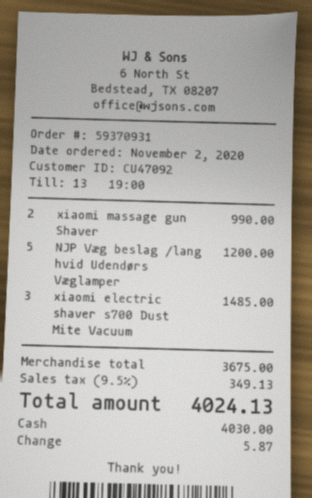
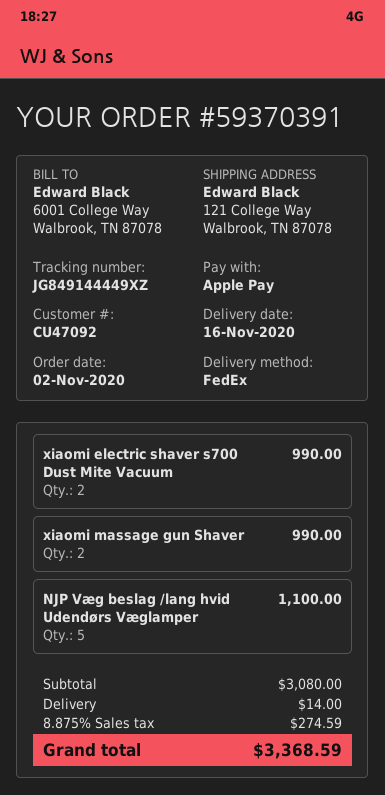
order number: 59370931 -> 59370391
payment method: cash -> Apple Pay
NJP Væg beslag /lang hvid Udendørs Væglamper: 5 for 1200.00 -> 5 for 1100.00
xiaomi electric shaver s700 Dust Mite Vacuum: 3 for 1485.00 -> 2 for 990.00
subtotal: 3675.00 -> 3080.00
shipping: none -> 14.00
tax: 9.5% = 349.13 -> 8.875% = 274.59
total: 4024.13 -> 3368.59

